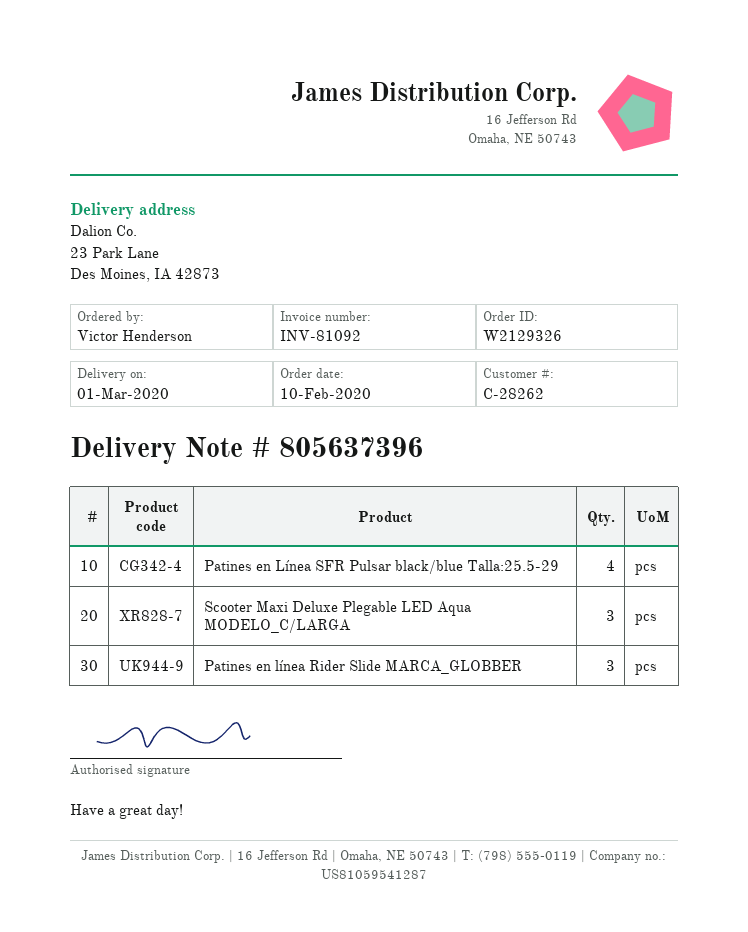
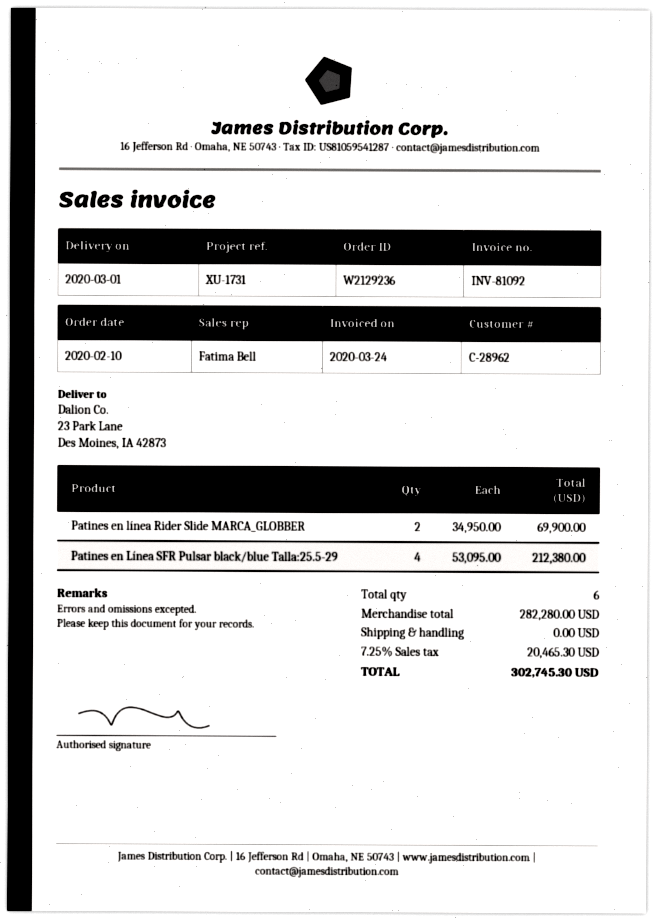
order number: W2129326 -> W2129236
customer number: C-28262 -> C-28962
Scooter Maxi Deluxe Plegable LED Aqua MODELO_C/LARGA: 3 -> none
Patines en línea Rider Slide MARCA_GLOBBER: 3 -> 2

